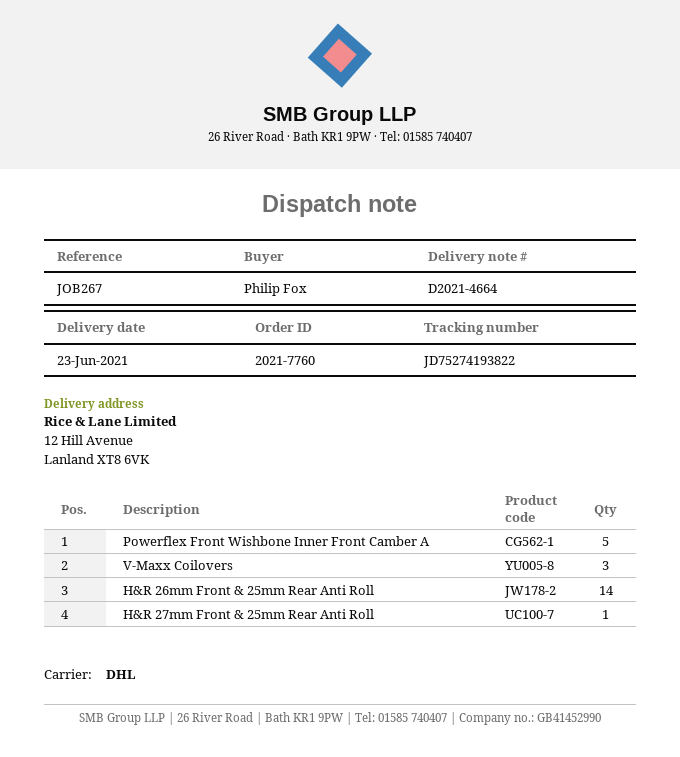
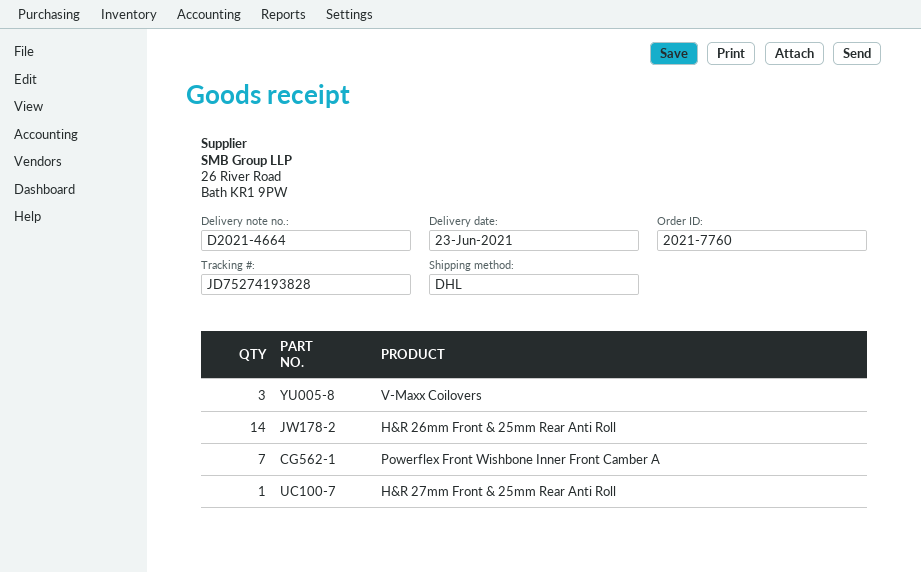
tracking number: JD75274193822 -> JD75274193828
Powerflex Front Wishbone Inner Front Camber A: 5 -> 7

